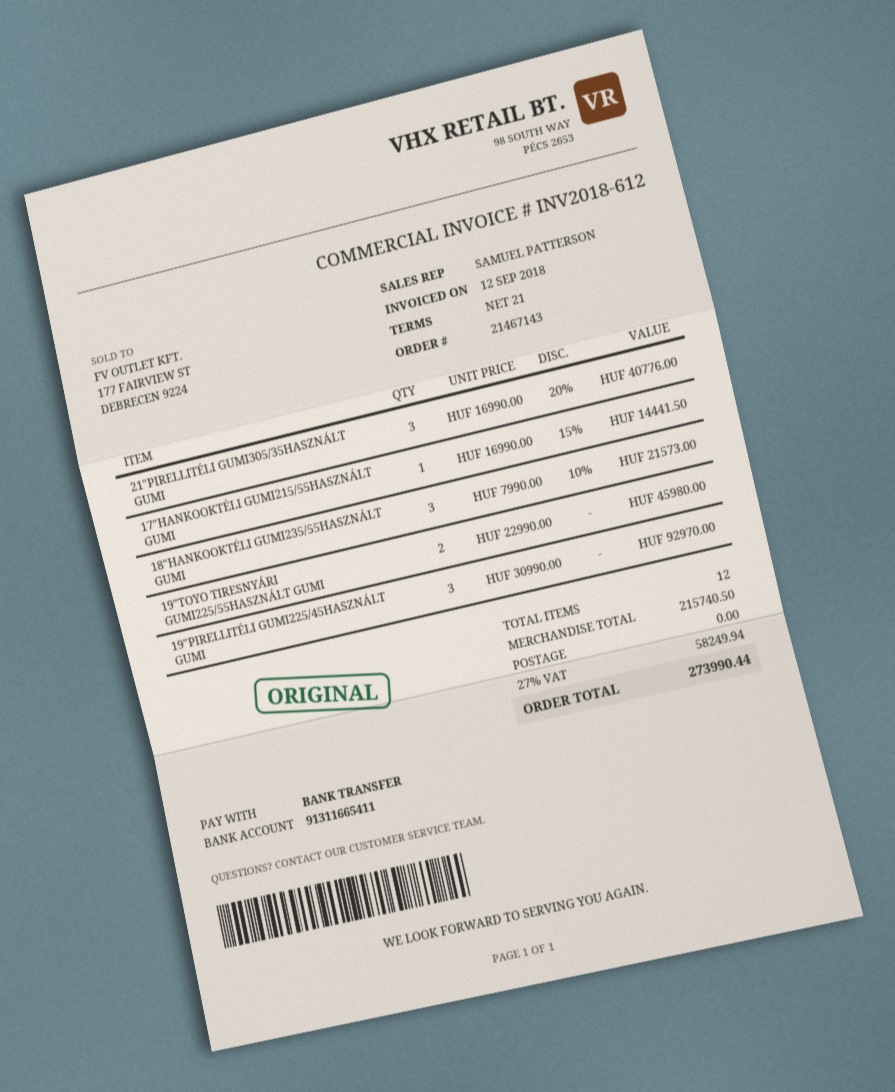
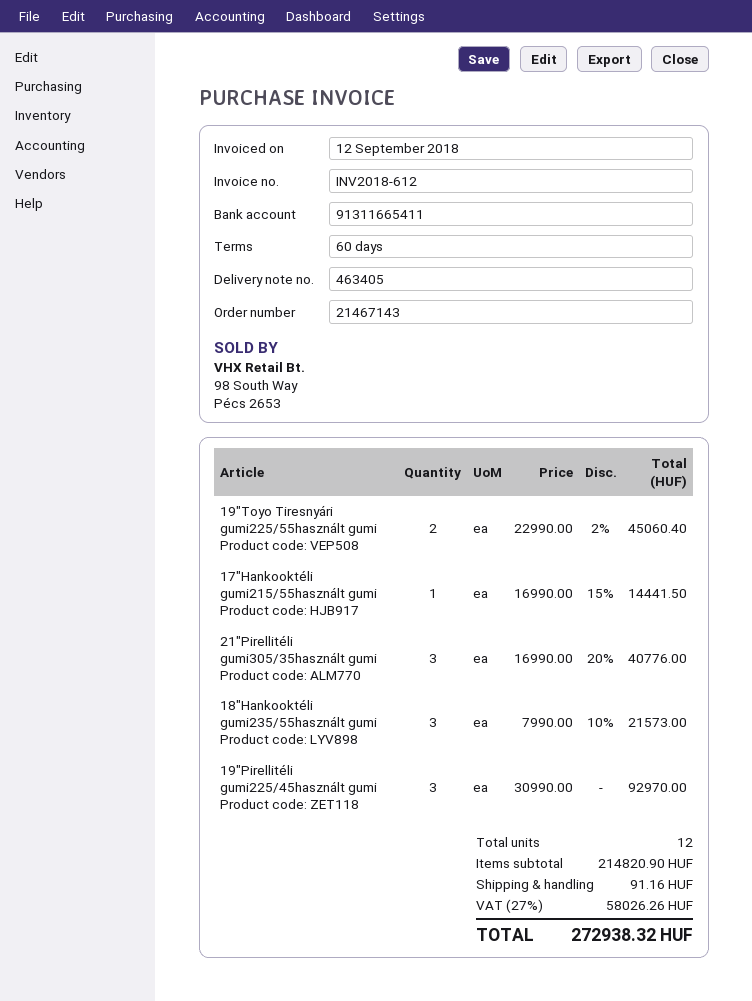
payment terms: 21 days -> 60 days
19"TOYO TIRESNYÁRI GUMI225/55HASZNÁLT GUMI: 2 x 22990.00 = 45980.00 -> 2 x 22990.00 - 2% = 45060.40
subtotal: 215740.50 -> 214820.90
shipping: 0.00 -> 91.16
tax: 27% = 58249.94 -> 27% = 58026.26
total: 273990.44 -> 272938.32

